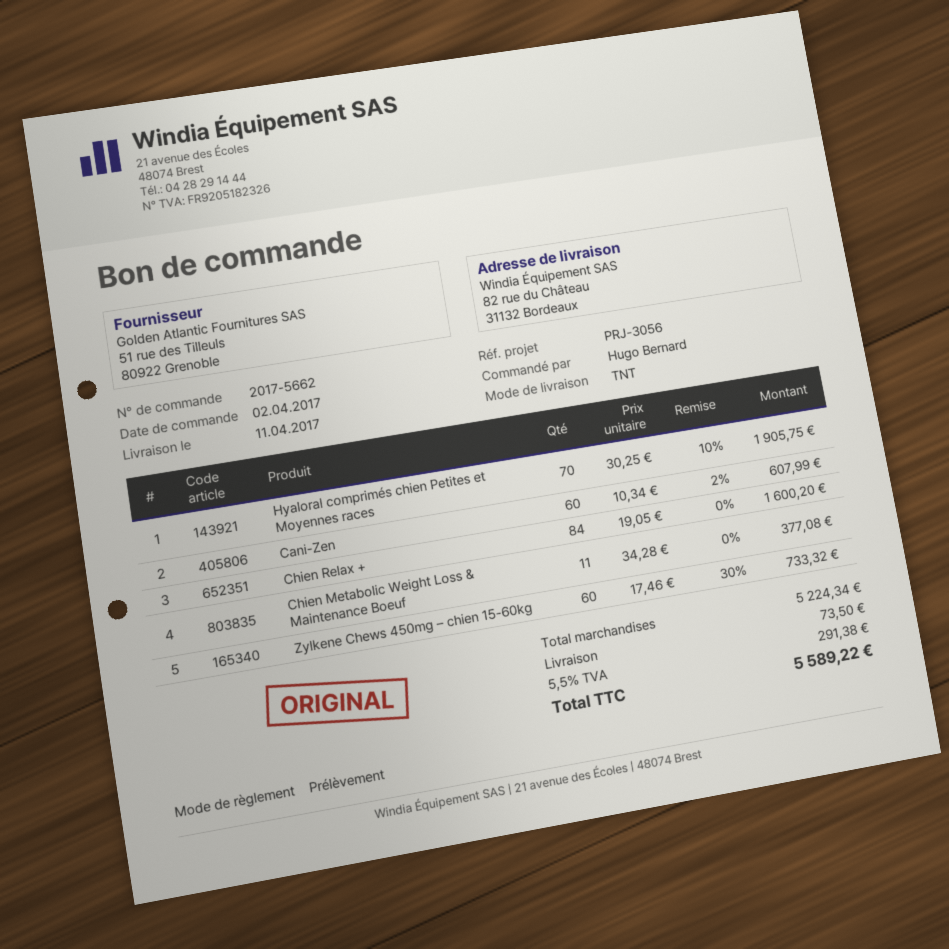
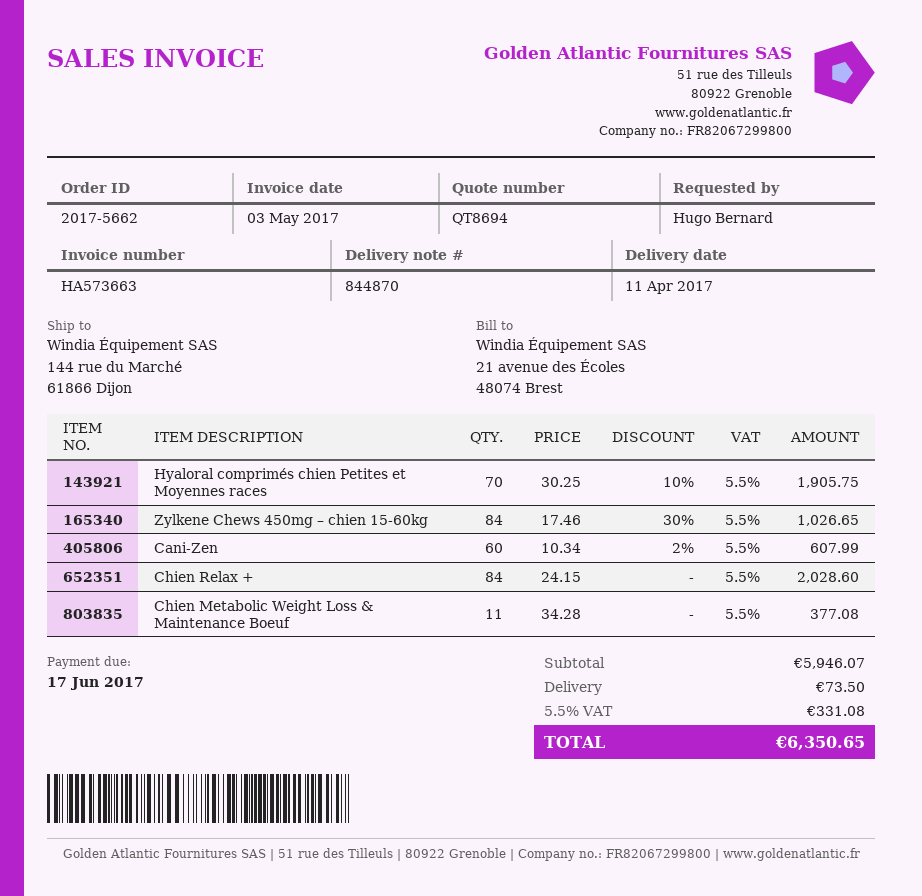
ship to: 82 rue du Château, 31132 Bordeaux -> 144 rue du Marché, 61866 Dijon
Chien Relax +: 84 x 19.05 = 1600.20 -> 84 x 24.15 = 2028.60
Zylkene Chews 450mg – chien 15-60kg: 60 x 17.46 - 30% = 733.32 -> 84 x 17.46 - 30% = 1026.65
subtotal: 5224.34 -> 5946.07
tax: 5.5% = 291.38 -> 5.5% = 331.08
total: 5589.22 -> 6350.65

